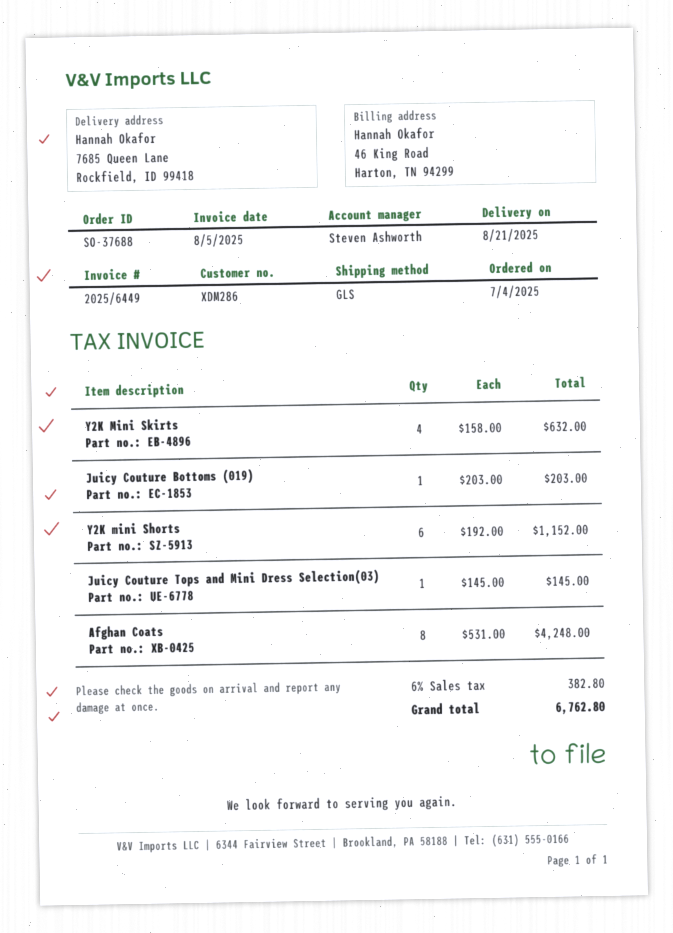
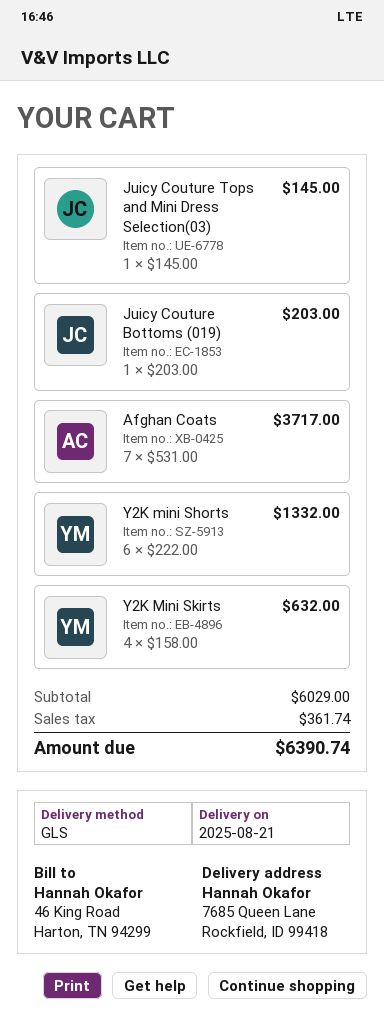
Y2K mini Shorts: 6 x 192.00 = 1152.00 -> 6 x 222.00 = 1332.00
Afghan Coats: 8 x 531.00 = 4248.00 -> 7 x 531.00 = 3717.00
tax: 382.80 -> 361.74
total: 6762.80 -> 6390.74

